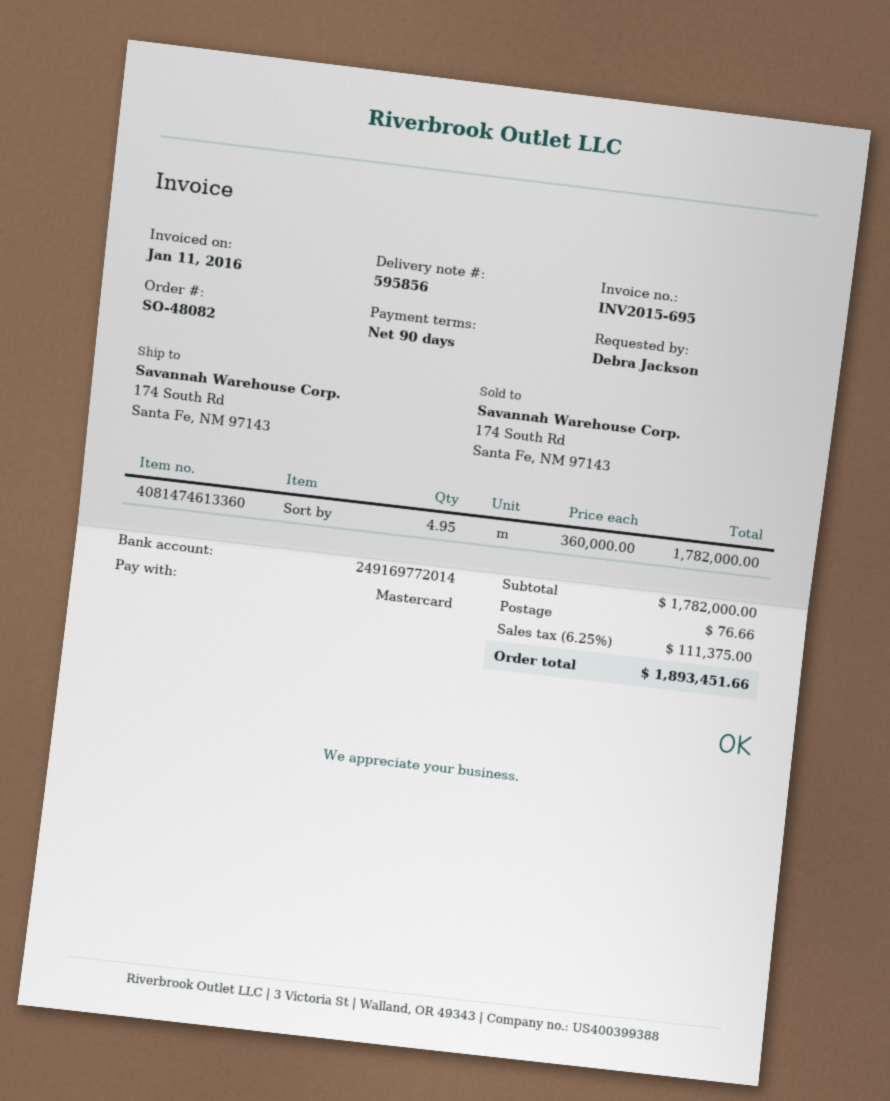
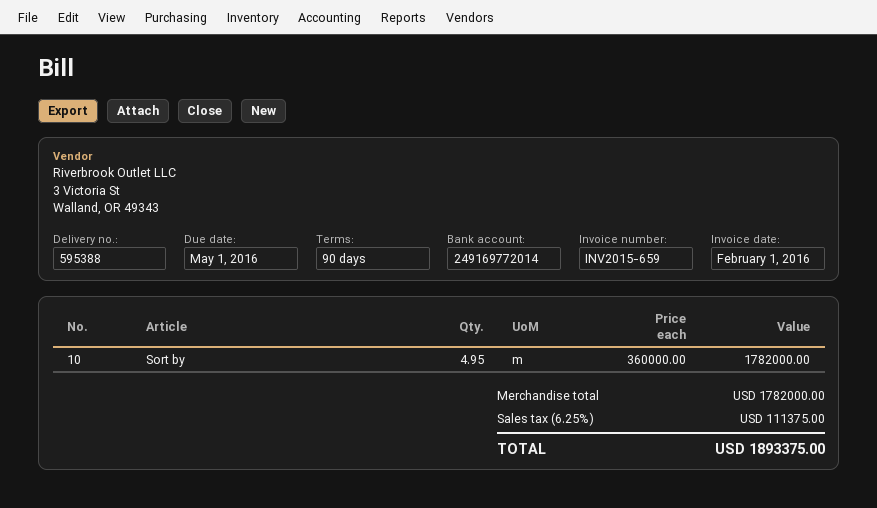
delivery note number: 595856 -> 595388
invoice number: INV2015-695 -> INV2015-659
invoice date: 2016-01-11 -> 2016-02-01
shipping: 76.66 -> none
total: 1893451.66 -> 1893375.00

